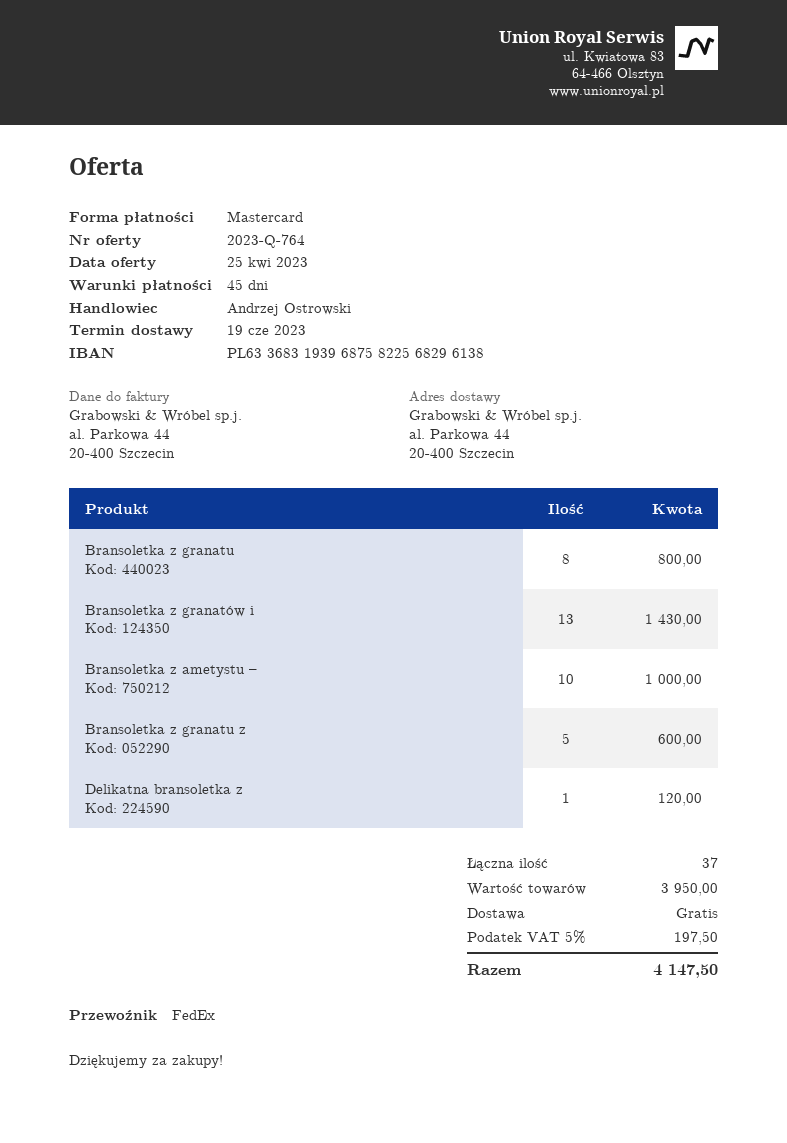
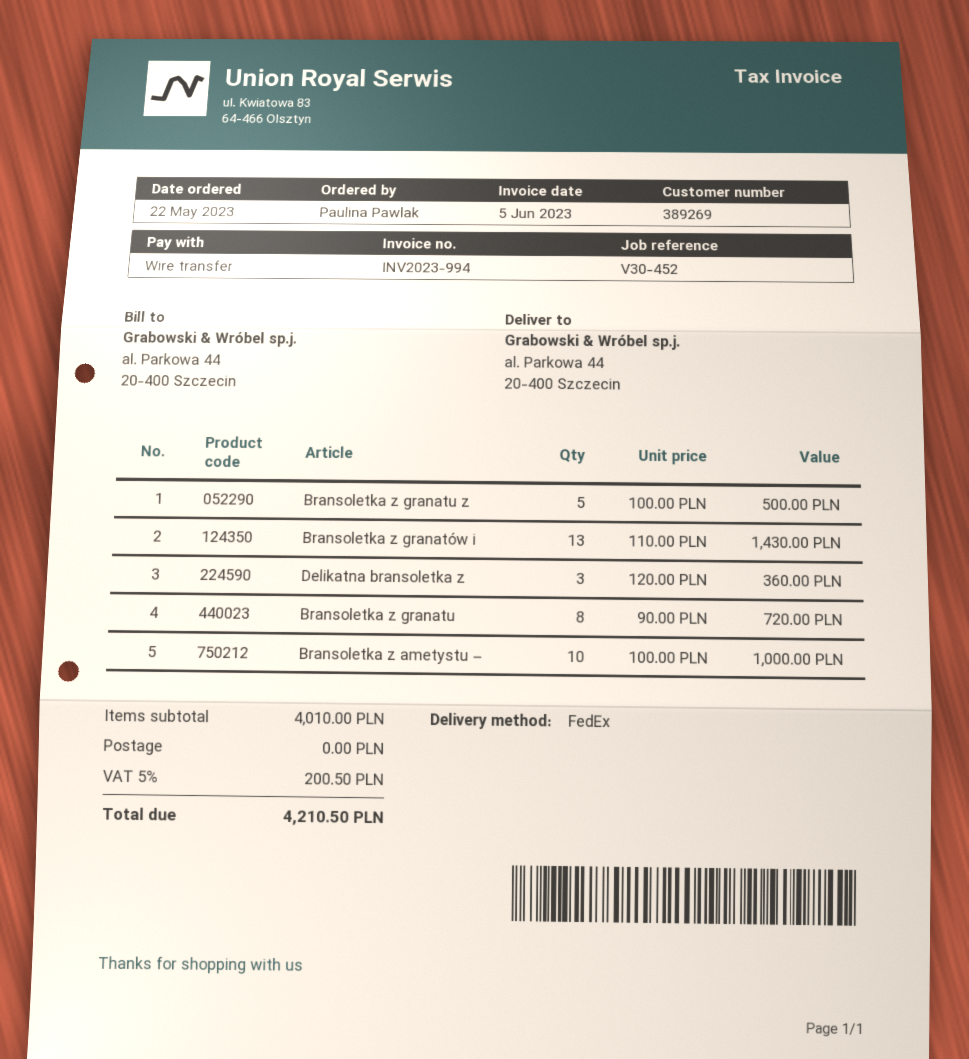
payment method: Mastercard -> bank transfer
Bransoletka z granatu: 8 for 800.00 -> 8 for 720.00
Bransoletka z granatu z: 5 for 600.00 -> 5 for 500.00
Delikatna bransoletka z: 1 for 120.00 -> 3 for 360.00
subtotal: 3950.00 -> 4010.00
tax: 5% = 197.50 -> 5% = 200.50
total: 4147.50 -> 4210.50

